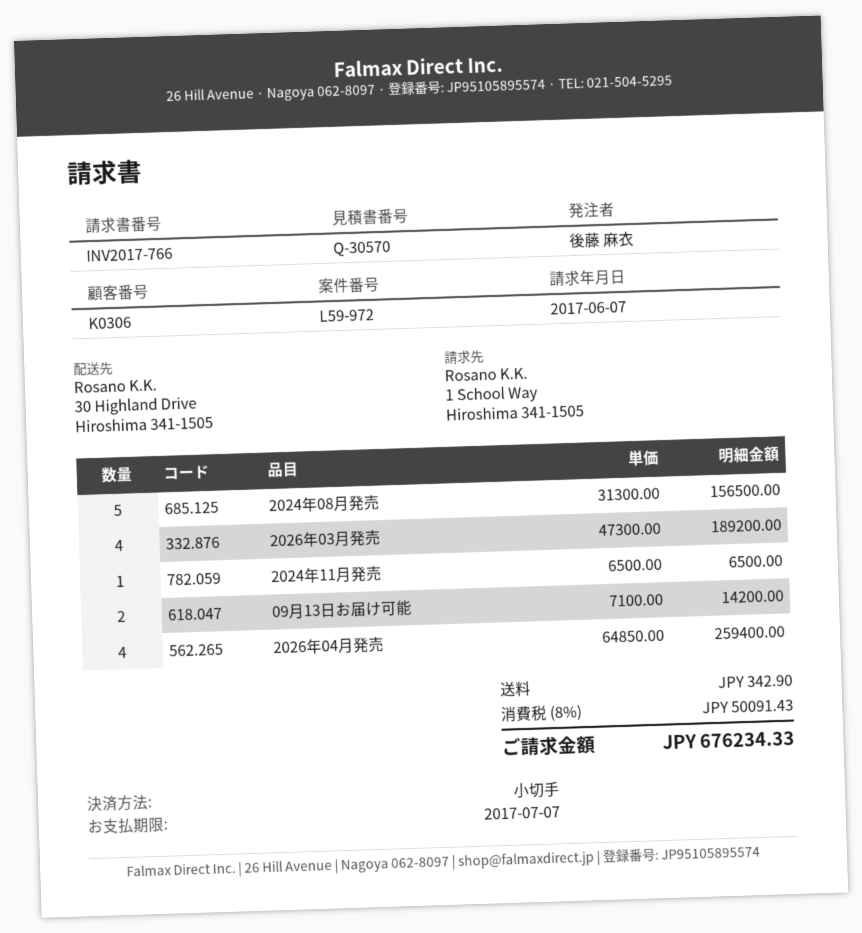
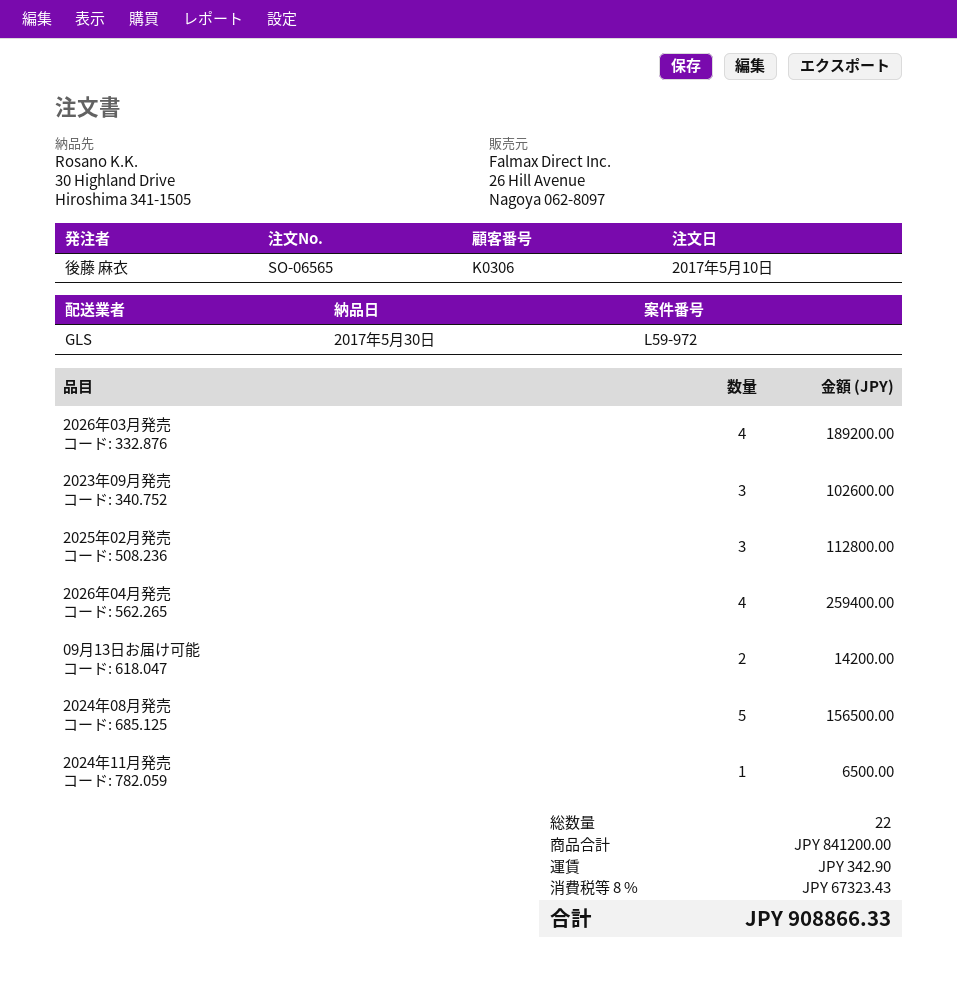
2023年09月発売: none -> 3 for 102600.00
2025年02月発売: none -> 3 for 112800.00
tax: 8% = 50091.43 -> 8% = 67323.43
total: 676234.33 -> 908866.33

